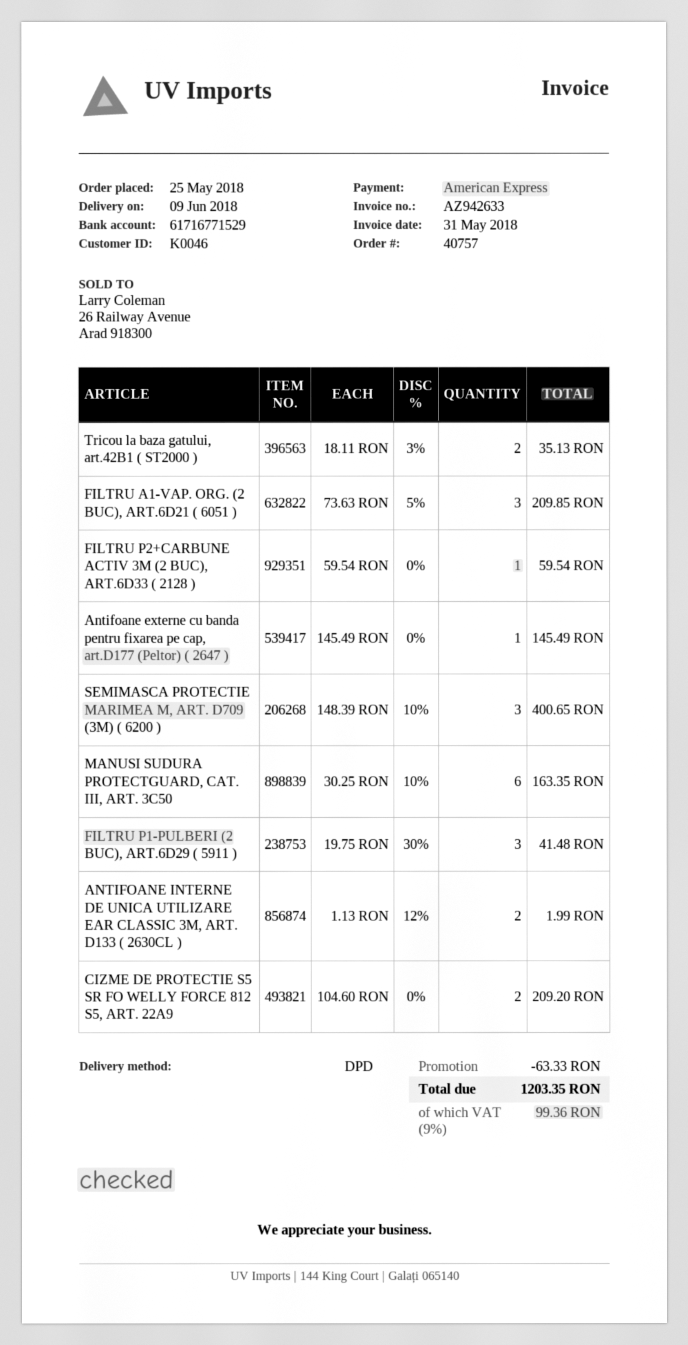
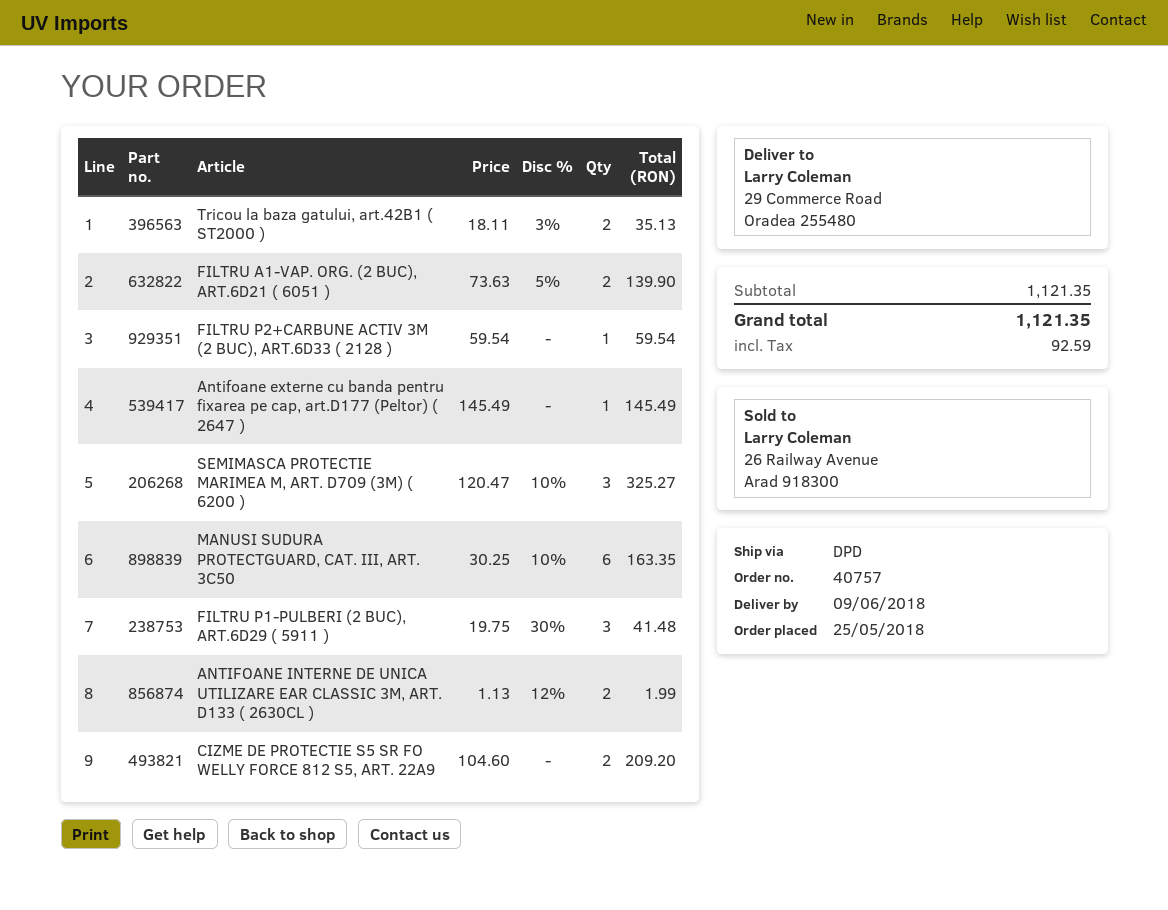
FILTRU A1-VAP. ORG. (2 BUC), ART.6D21 ( 6051 ): 3 x 73.63 - 5% = 209.85 -> 2 x 73.63 - 5% = 139.90
SEMIMASCA PROTECTIE MARIMEA M, ART. D709 (3M) ( 6200 ): 3 x 148.39 - 10% = 400.65 -> 3 x 120.47 - 10% = 325.27
discount: 63.33 -> none
tax: 99.36 -> 92.59
total: 1203.35 -> 1121.35

